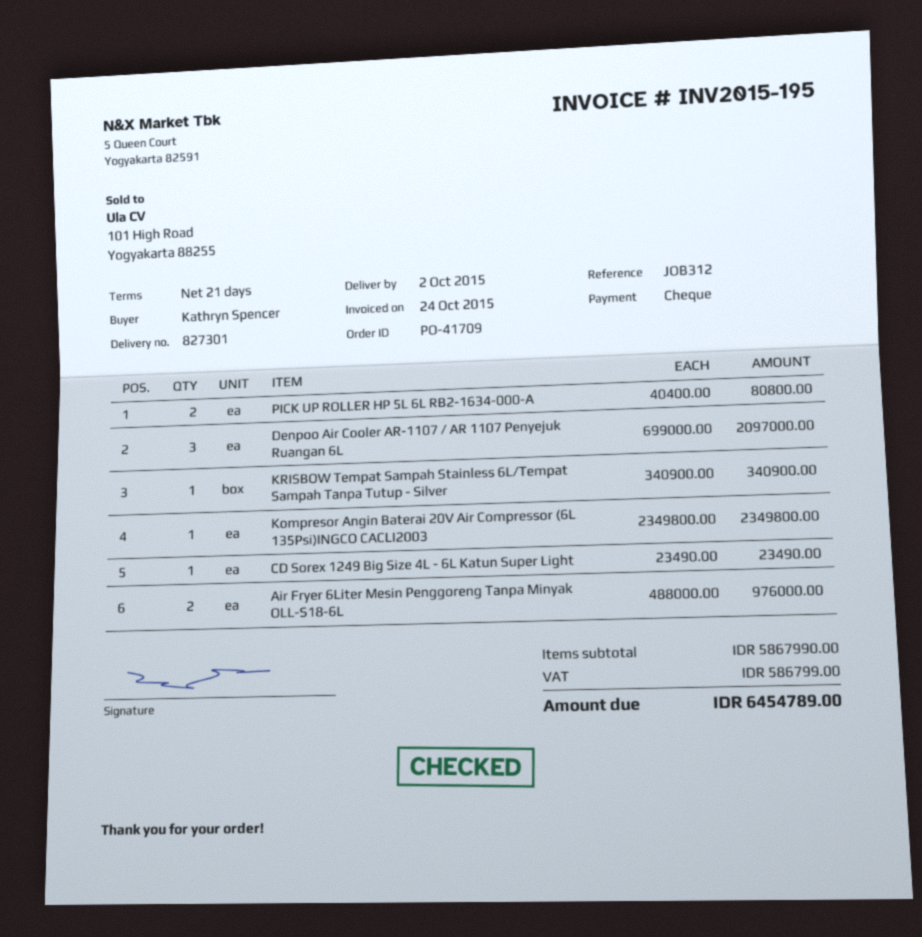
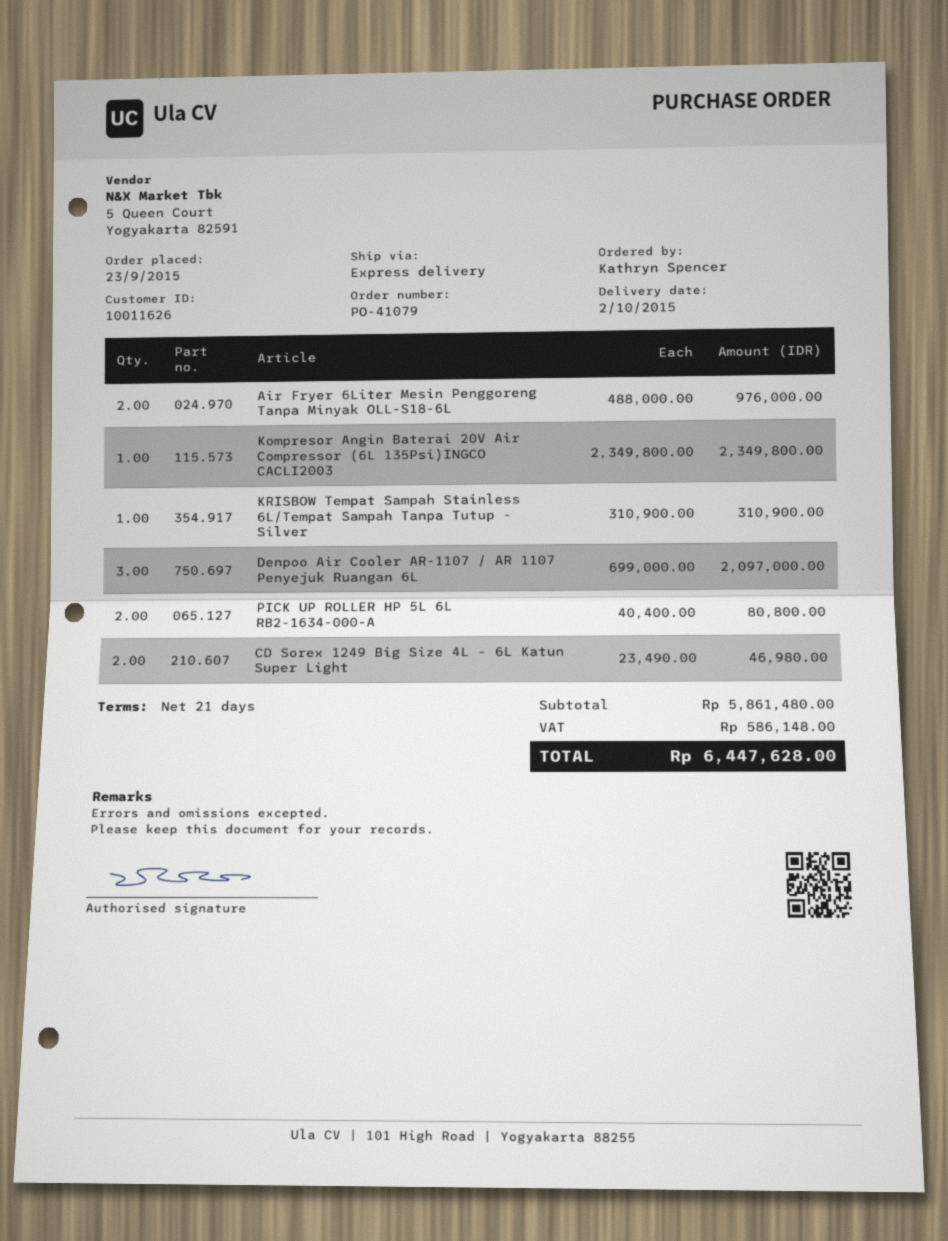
order number: PO-41709 -> PO-41079
KRISBOW Tempat Sampah Stainless 6L/Tempat Sampah Tanpa Tutup - Silver: 1 x 340900.00 = 340900.00 -> 1 x 310900.00 = 310900.00
CD Sorex 1249 Big Size 4L - 6L Katun Super Light: 1 x 23490.00 = 23490.00 -> 2 x 23490.00 = 46980.00
subtotal: 5867990.00 -> 5861480.00
tax: 586799.00 -> 586148.00
total: 6454789.00 -> 6447628.00

